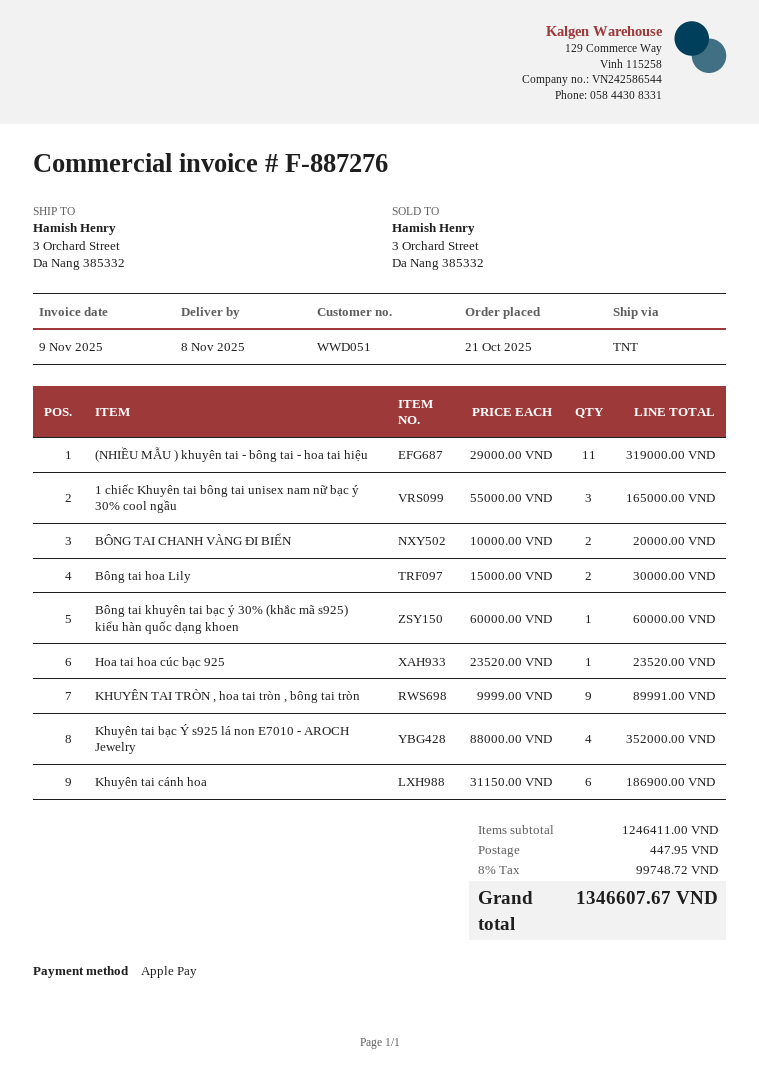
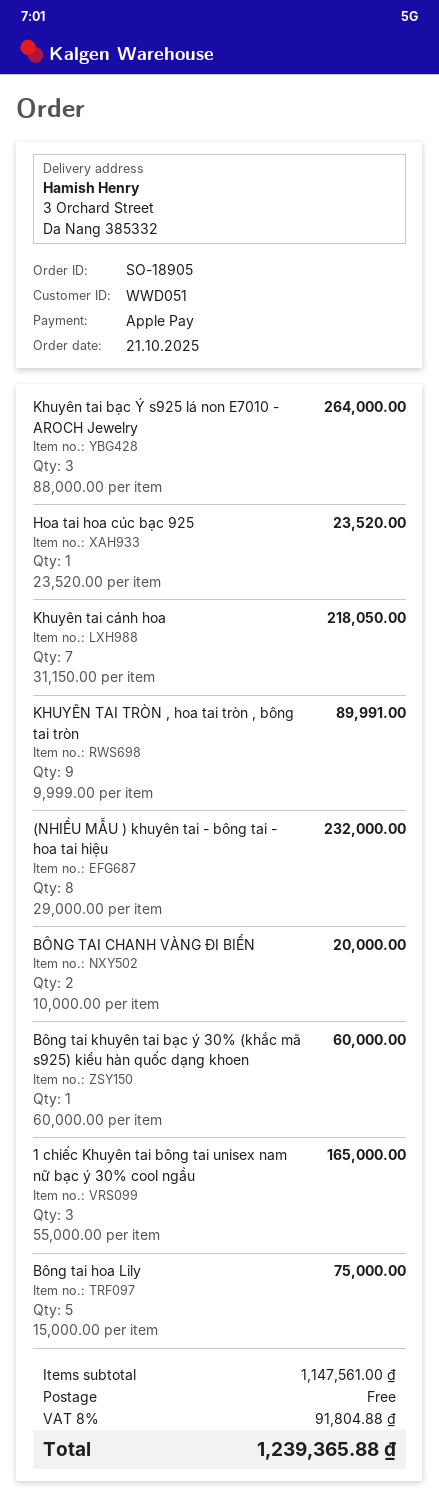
(NHIỀU MẪU ) khuyên tai - bông tai - hoa tai hiệu: 11 x 29000.00 = 319000.00 -> 8 x 29000.00 = 232000.00
Bông tai hoa Lily: 2 x 15000.00 = 30000.00 -> 5 x 15000.00 = 75000.00
Khuyên tai bạc Ý s925 lá non E7010 - AROCH Jewelry: 4 x 88000.00 = 352000.00 -> 3 x 88000.00 = 264000.00
Khuyên tai cánh hoa: 6 x 31150.00 = 186900.00 -> 7 x 31150.00 = 218050.00
subtotal: 1246411.00 -> 1147561.00
shipping: 447.95 -> 0.00
tax: 8% = 99748.72 -> 8% = 91804.88
total: 1346607.67 -> 1239365.88

